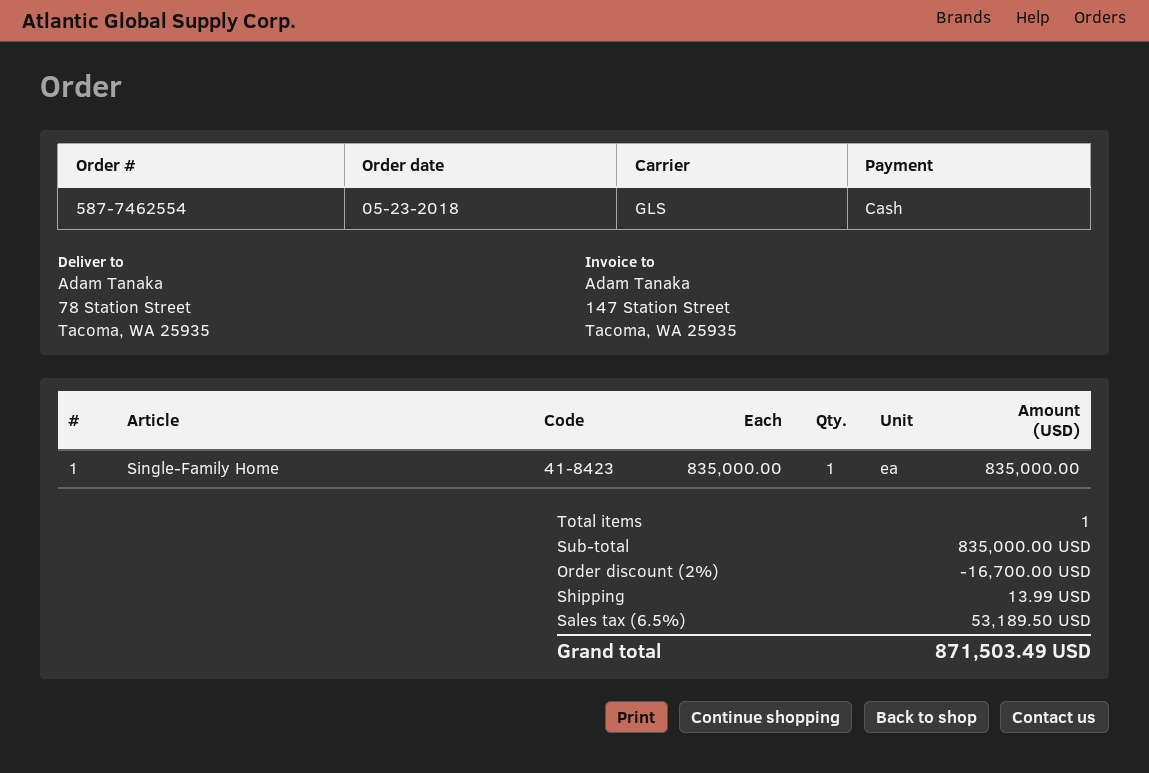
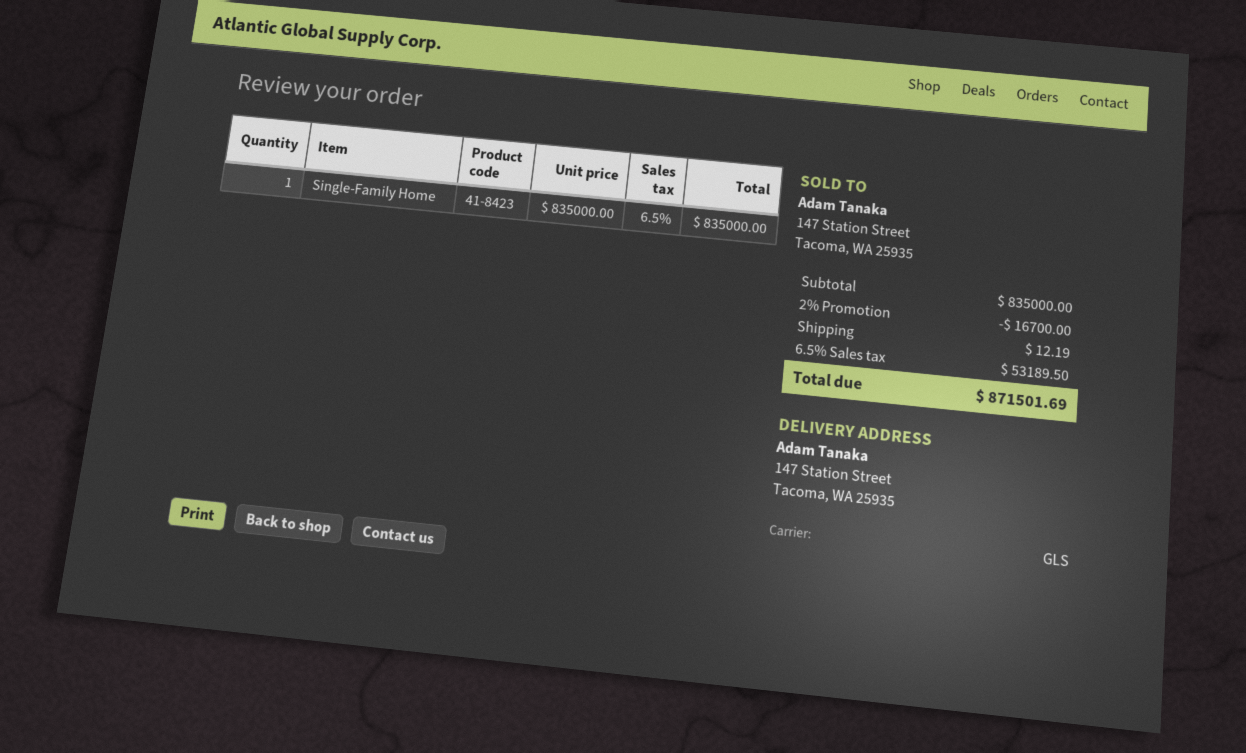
ship to: 78 Station Street, Tacoma, WA 25935 -> 147 Station Street, Tacoma, WA 25935
shipping: 13.99 -> 12.19
total: 871503.49 -> 871501.69

